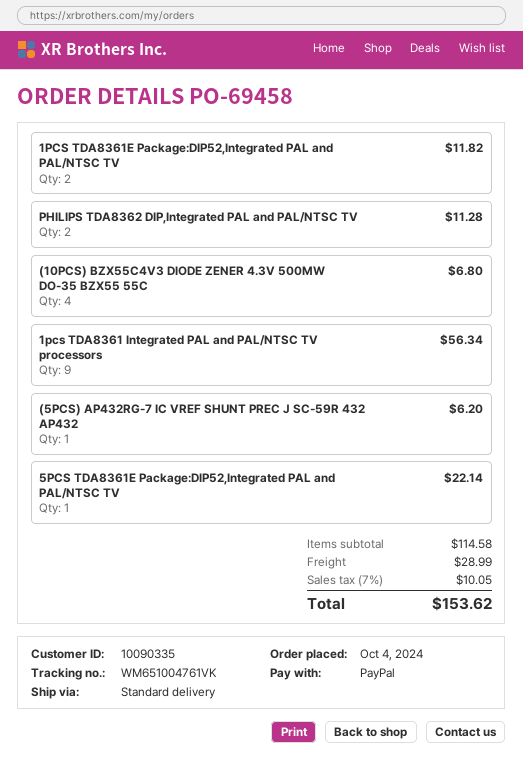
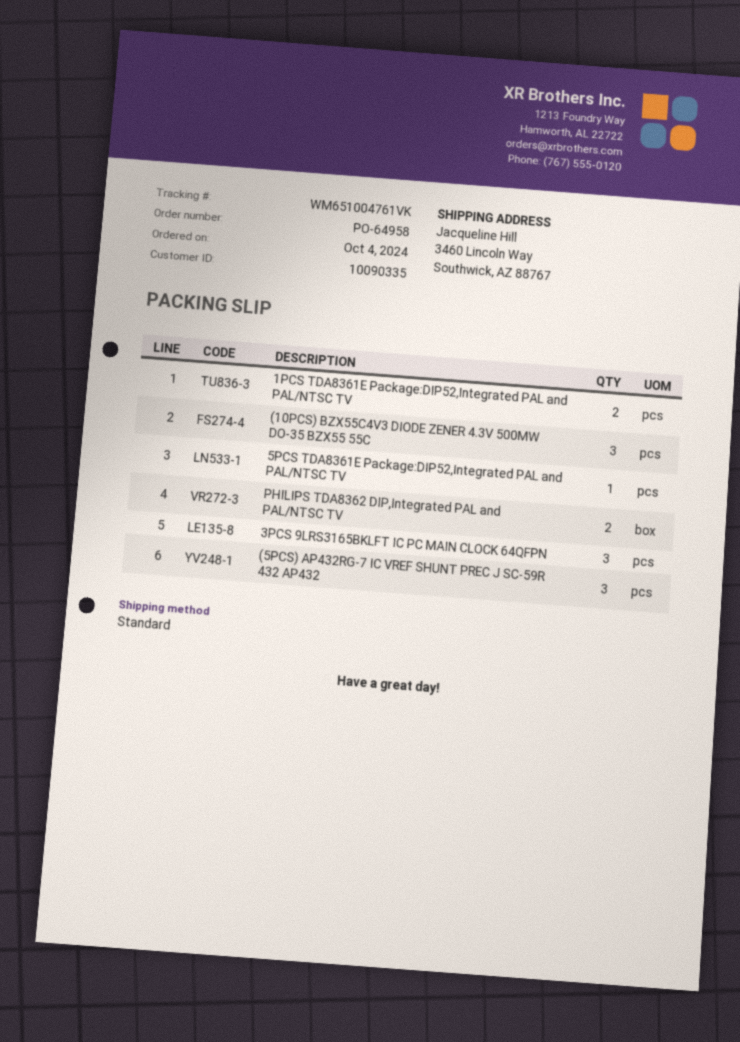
order number: PO-69458 -> PO-64958
(10PCS) BZX55C4V3 DIODE ZENER 4.3V 500MW DO-35 BZX55 55C: 4 -> 3
1pcs TDA8361 Integrated PAL and PAL/NTSC TV processors: 9 -> none
(5PCS) AP432RG-7 IC VREF SHUNT PREC J SC-59R 432 AP432: 1 -> 3
3PCS 9LRS3165BKLFT IC PC MAIN CLOCK 64QFPN: none -> 3

